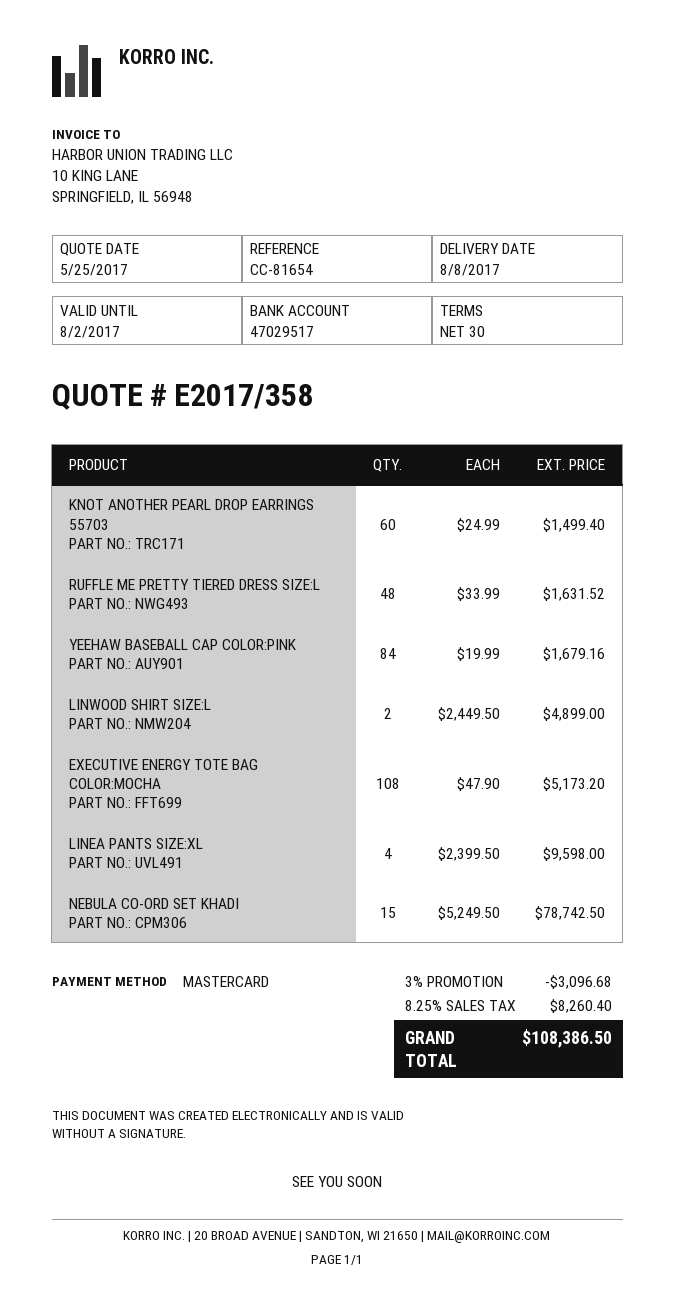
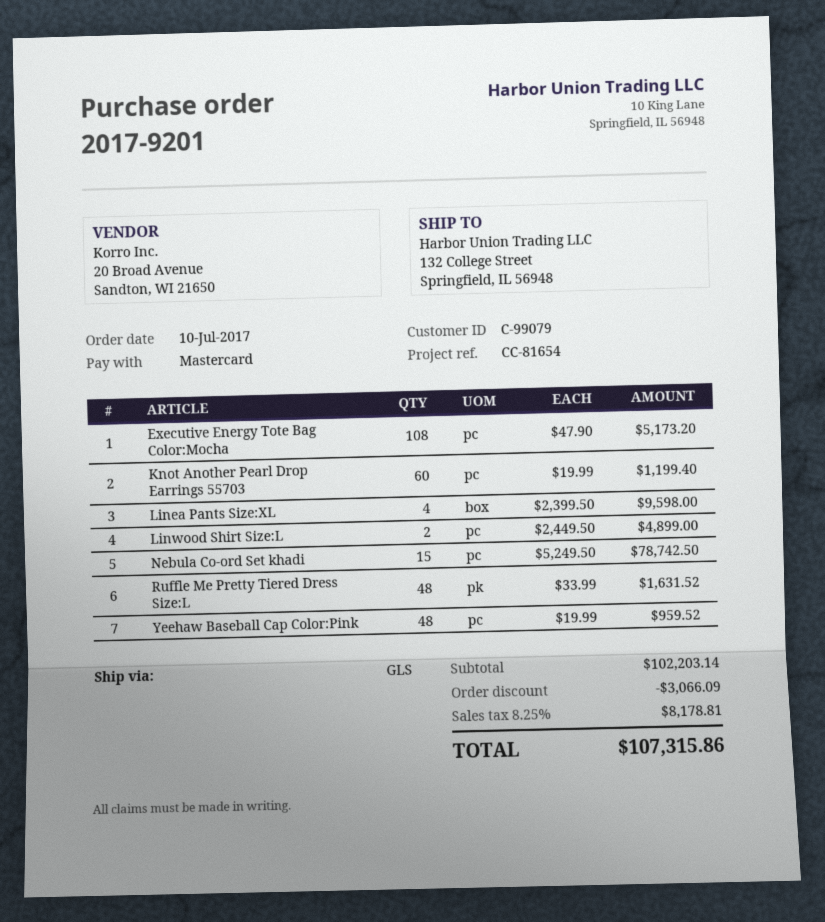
KNOT ANOTHER PEARL DROP EARRINGS 55703: 60 x 24.99 = 1499.40 -> 60 x 19.99 = 1199.40
YEEHAW BASEBALL CAP COLOR:PINK: 84 x 19.99 = 1679.16 -> 48 x 19.99 = 959.52
discount: 3096.68 -> 3066.09
tax: 8.25% = 8260.40 -> 8.25% = 8178.81
total: 108386.50 -> 107315.86

